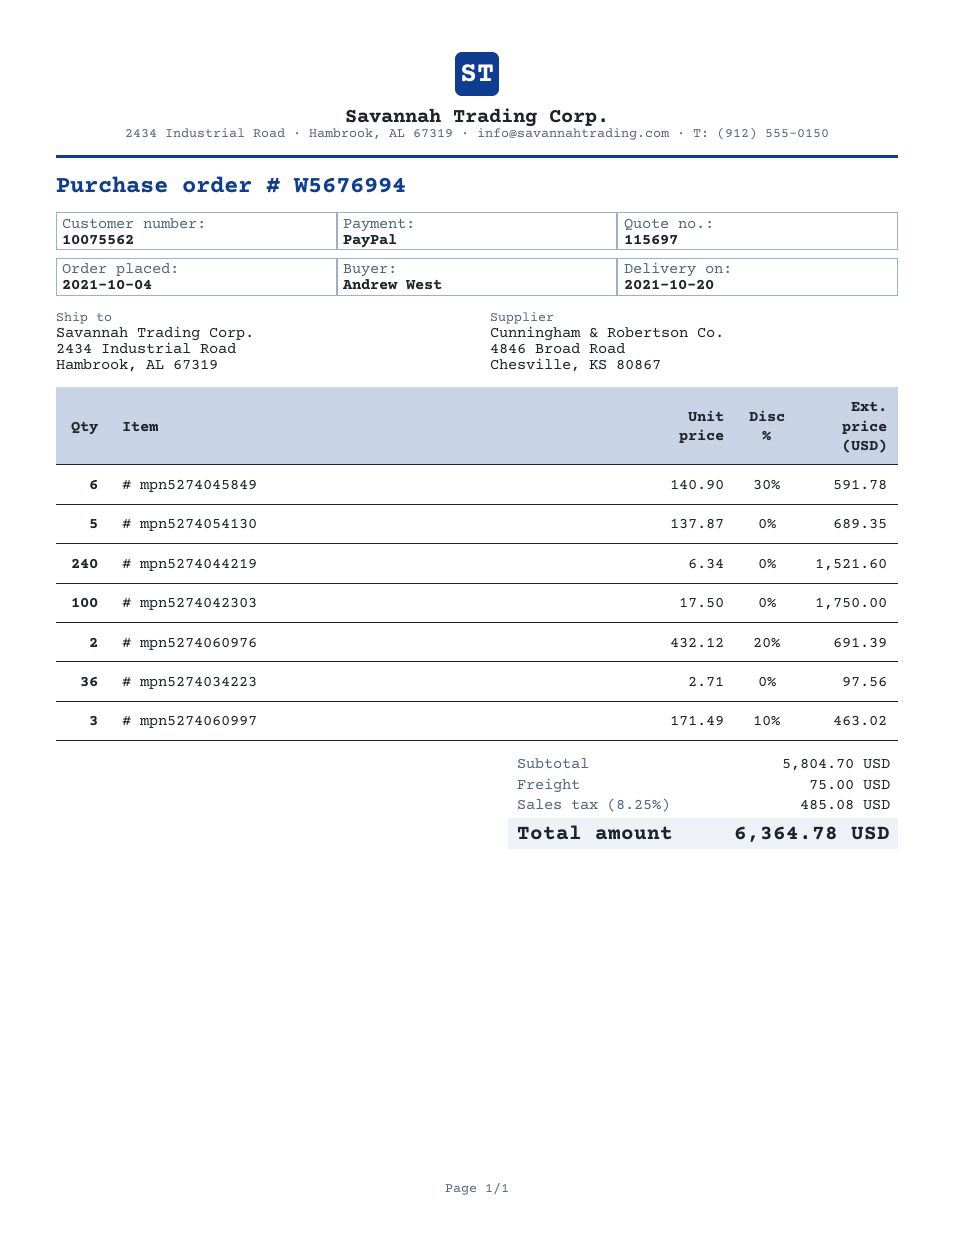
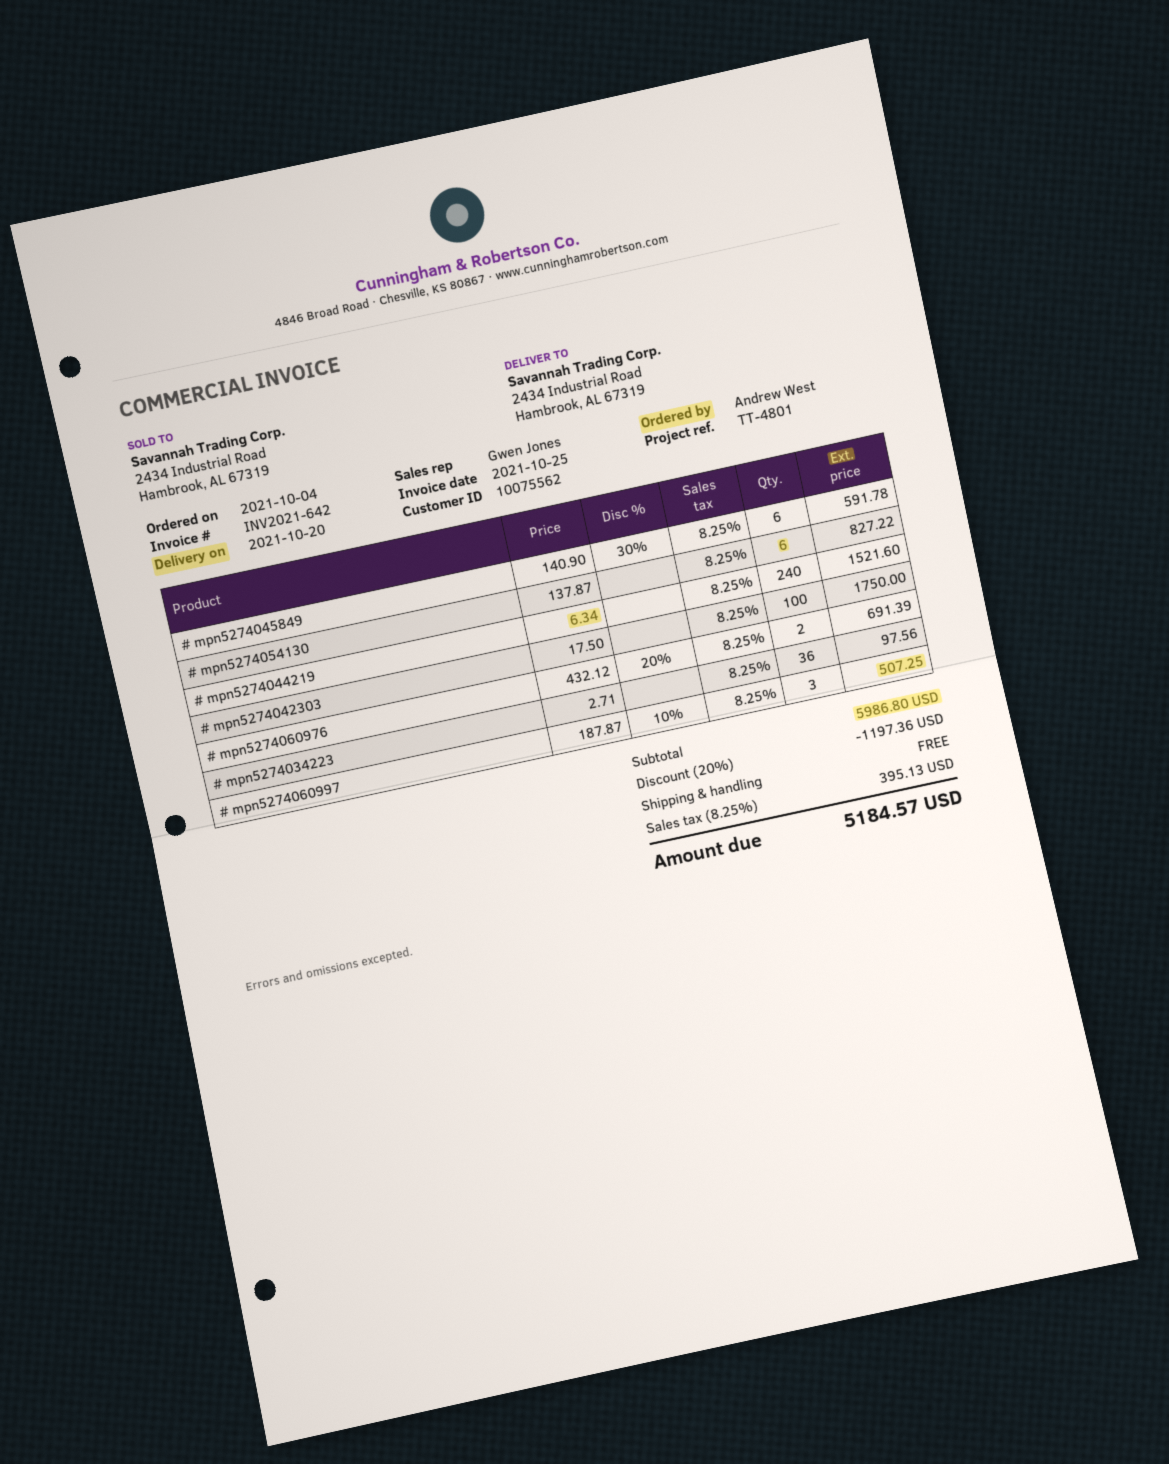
# mpn5274054130: 5 x 137.87 = 689.35 -> 6 x 137.87 = 827.22
# mpn5274060997: 3 x 171.49 - 10% = 463.02 -> 3 x 187.87 - 10% = 507.25
subtotal: 5804.70 -> 5986.80
discount: none -> 20% = 1197.36
shipping: 75.00 -> 0.00
tax: 8.25% = 485.08 -> 8.25% = 395.13
total: 6364.78 -> 5184.57

